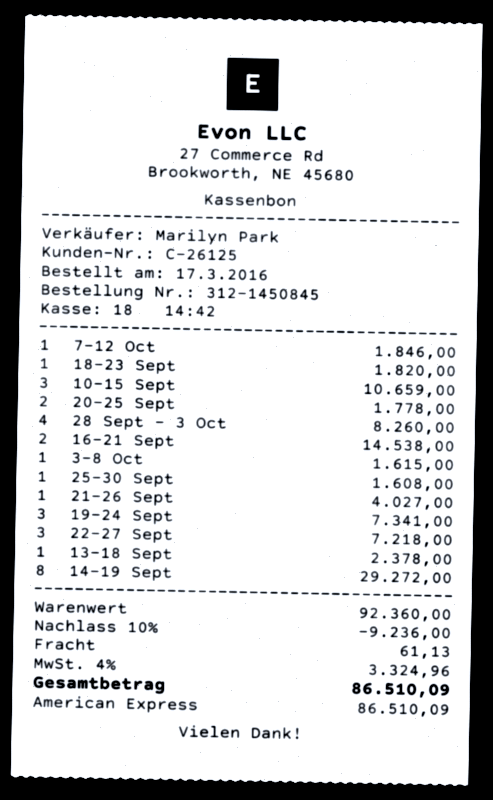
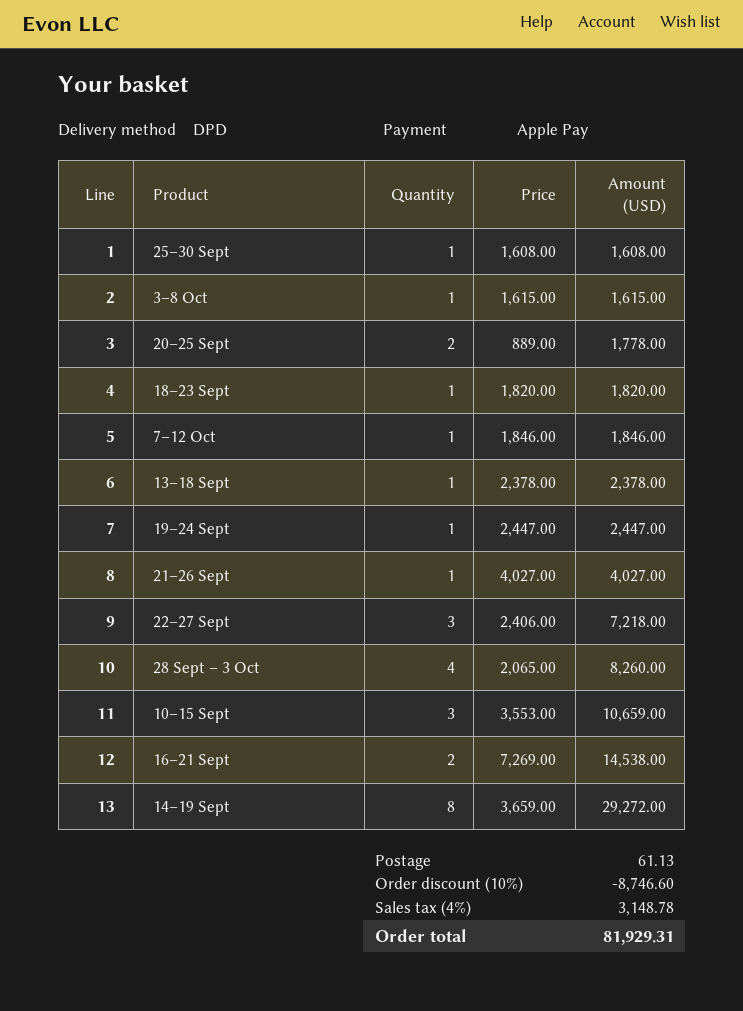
payment method: American Express -> Apple Pay
19–24 Sept: 3 for 7341.00 -> 1 for 2447.00
discount: 10% = 9236.00 -> 10% = 8746.60
tax: 4% = 3324.96 -> 4% = 3148.78
total: 86510.09 -> 81929.31

